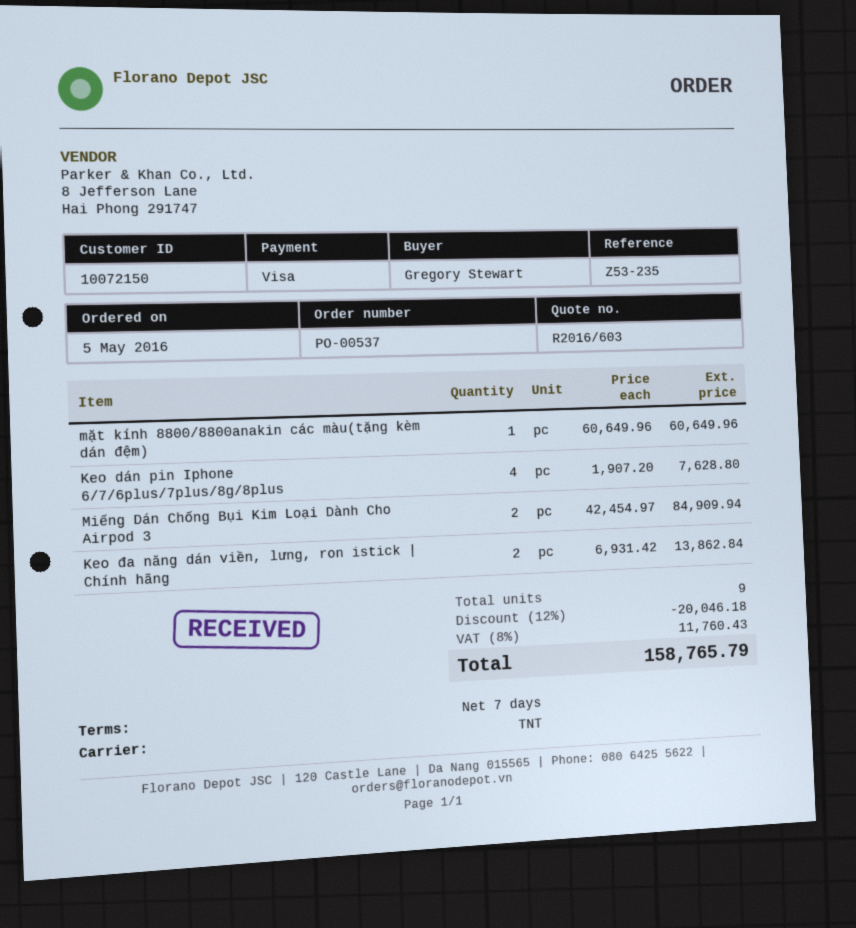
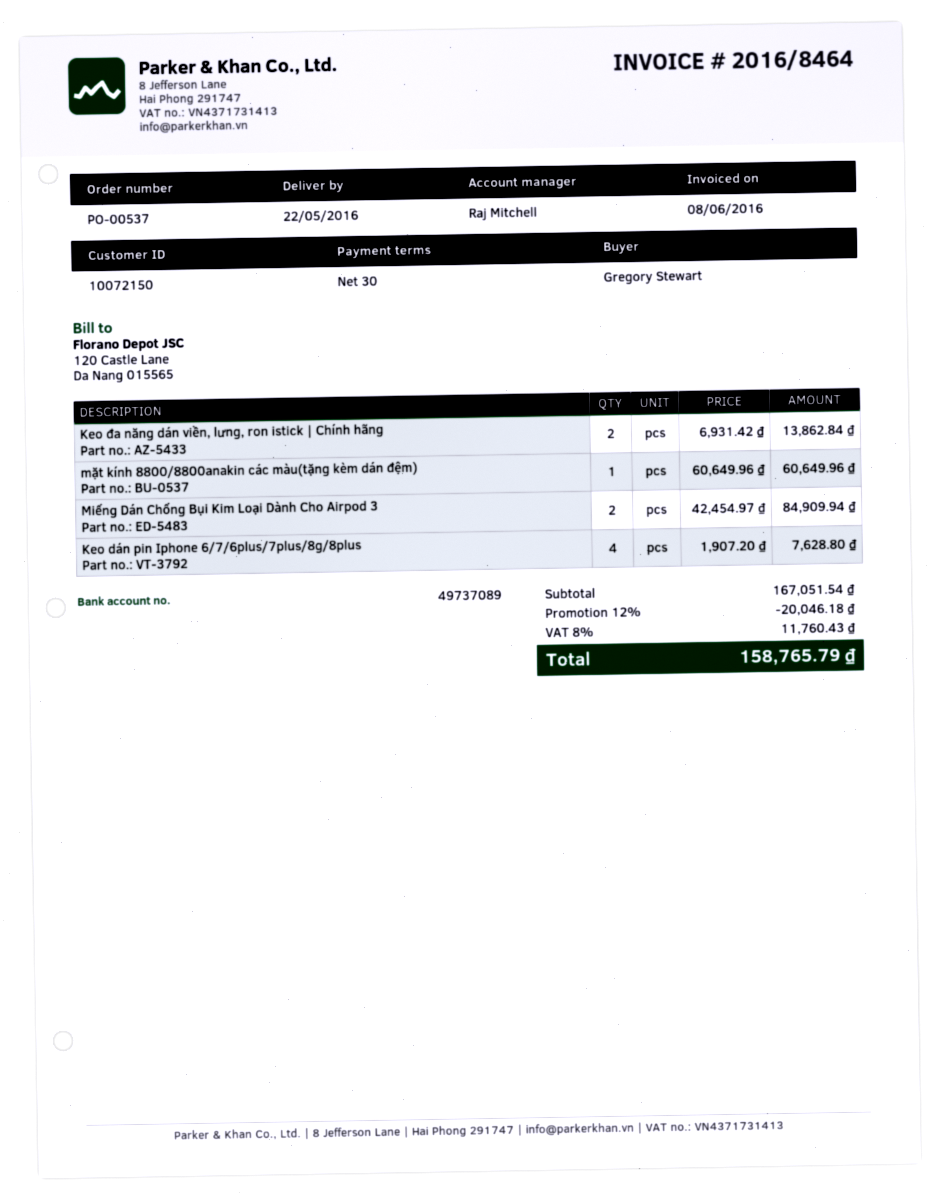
payment terms: 7 days -> 30 days

